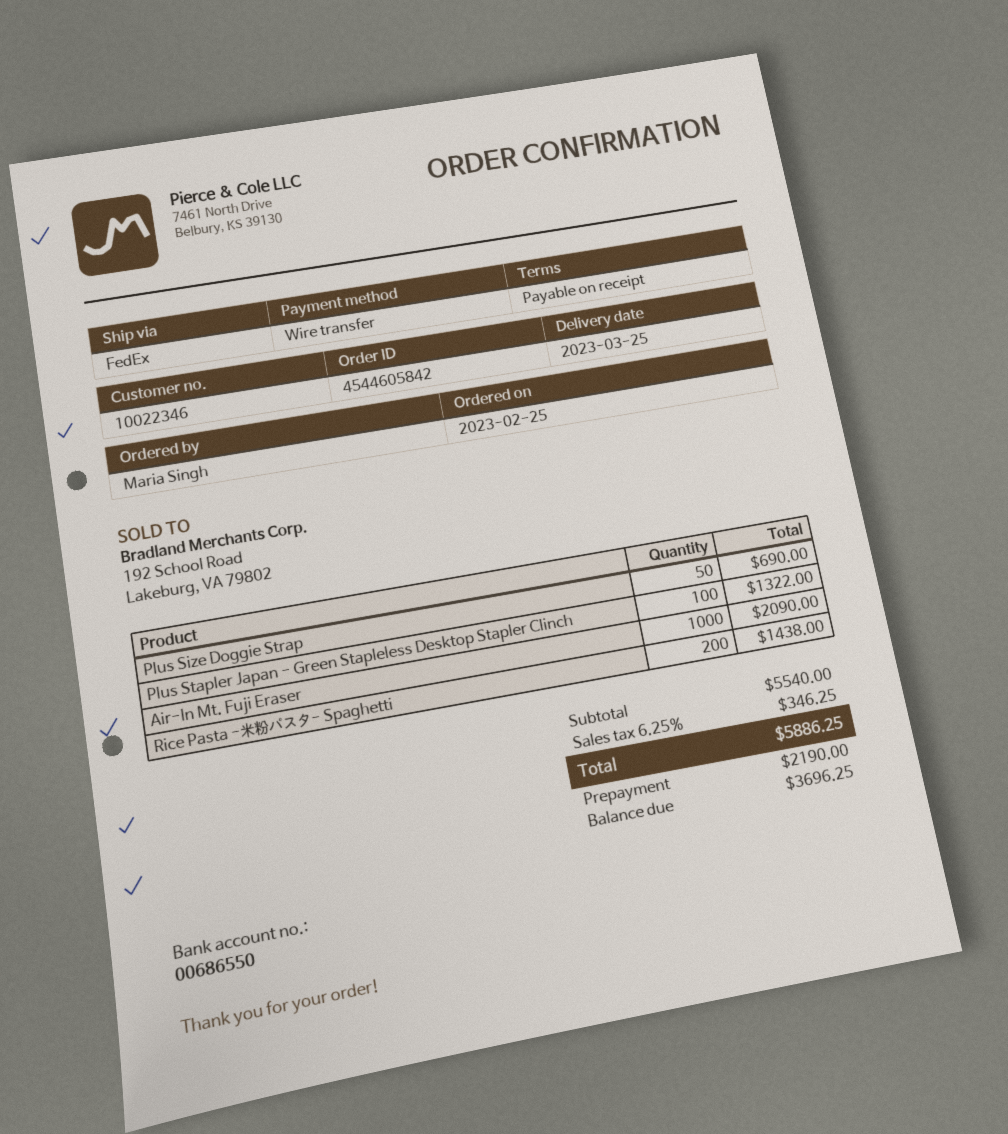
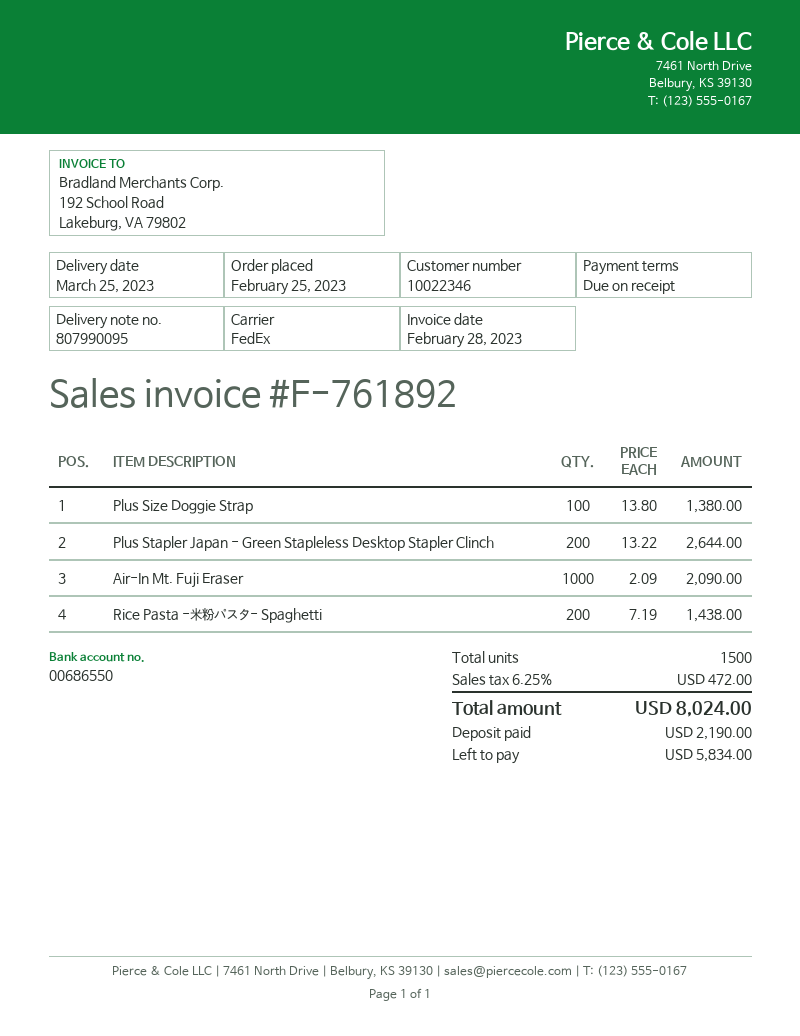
Plus Size Doggie Strap: 50 for 690.00 -> 100 for 1380.00
Plus Stapler Japan - Green Stapleless Desktop Stapler Clinch: 100 for 1322.00 -> 200 for 2644.00
tax: 6.25% = 346.25 -> 6.25% = 472.00
total: 5886.25 -> 8024.00
balance: 3696.25 -> 5834.00

